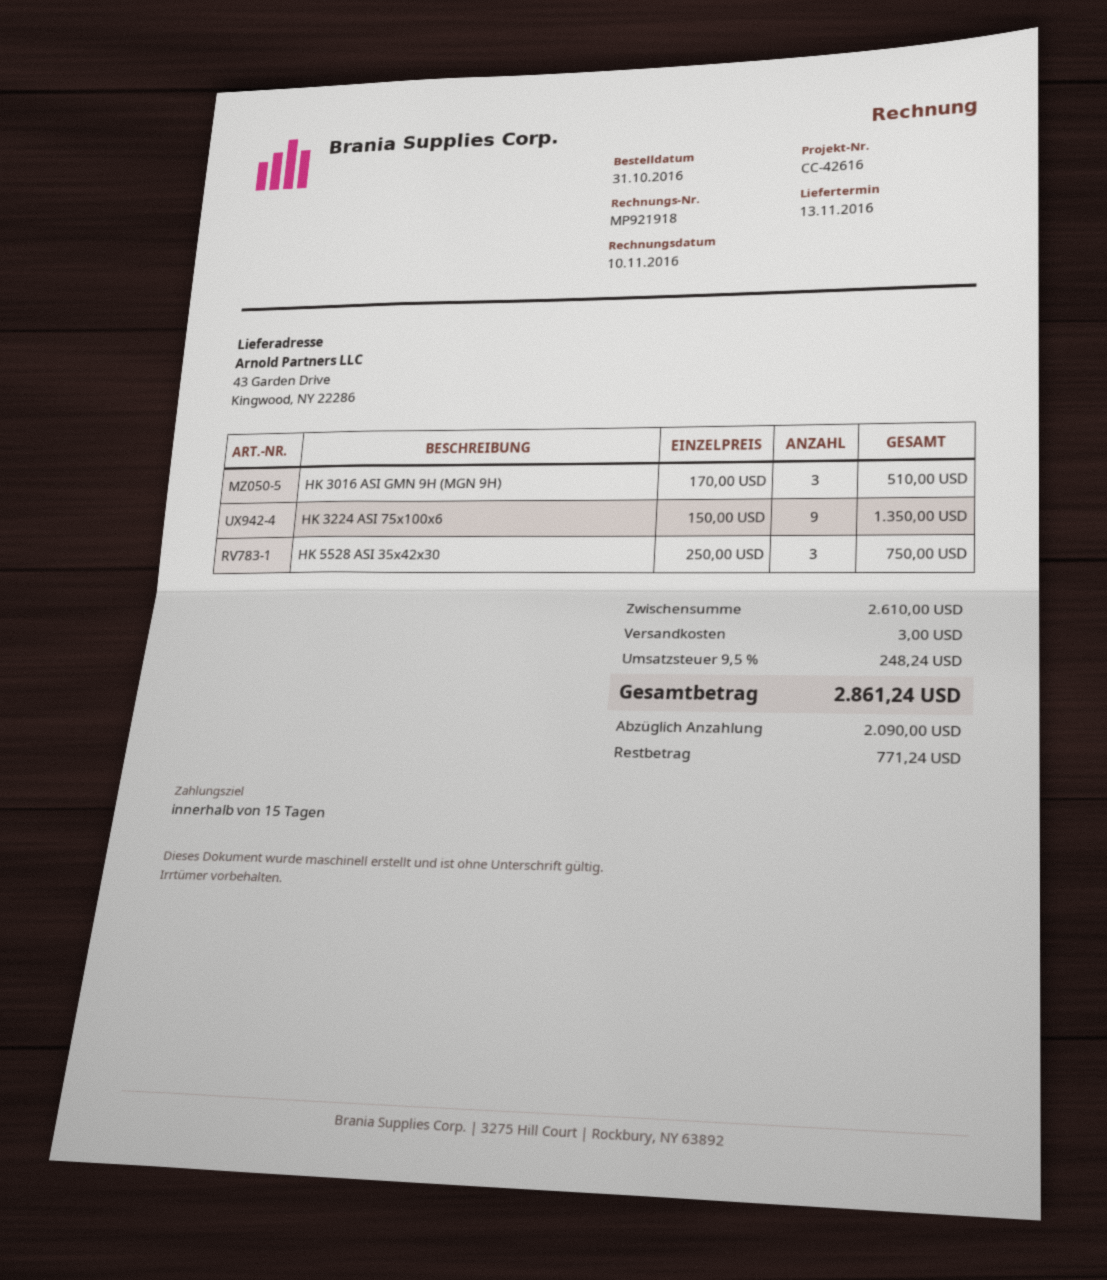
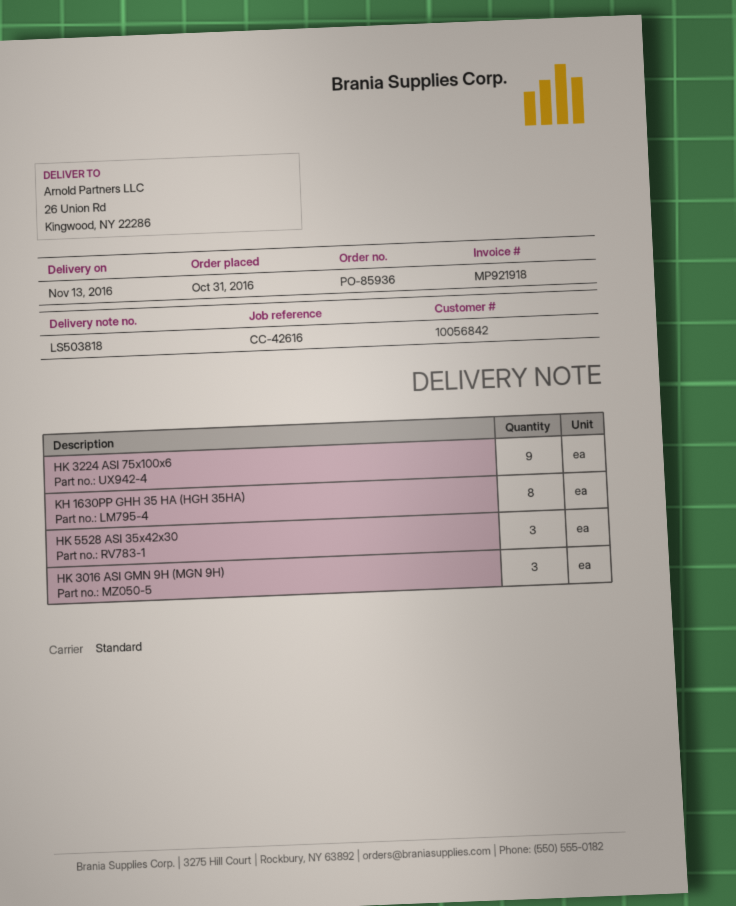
ship to: 43 Garden Drive, Kingwood, NY 22286 -> 26 Union Rd, Kingwood, NY 22286
KH 1630PP GHH 35 HA (HGH 35HA): none -> 8

